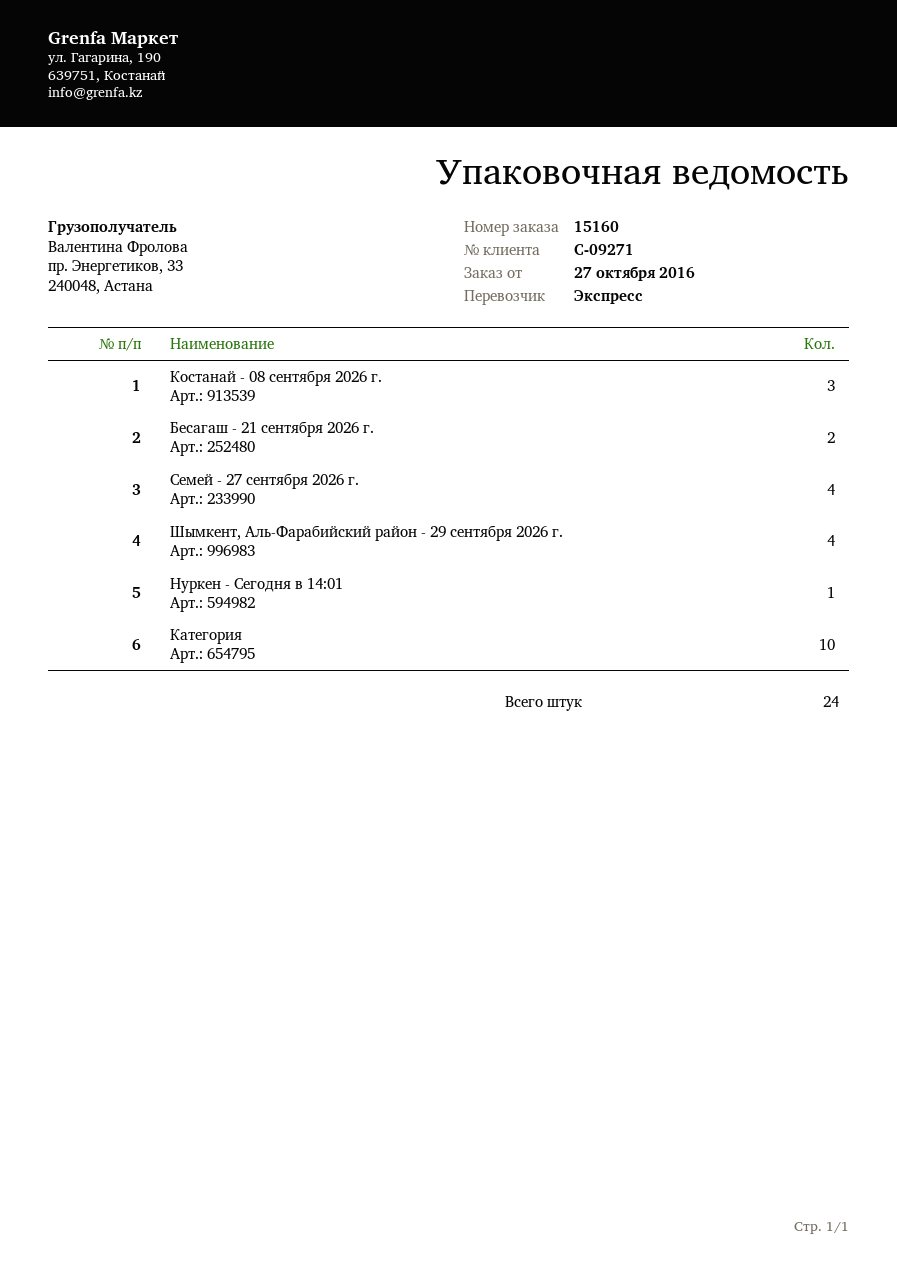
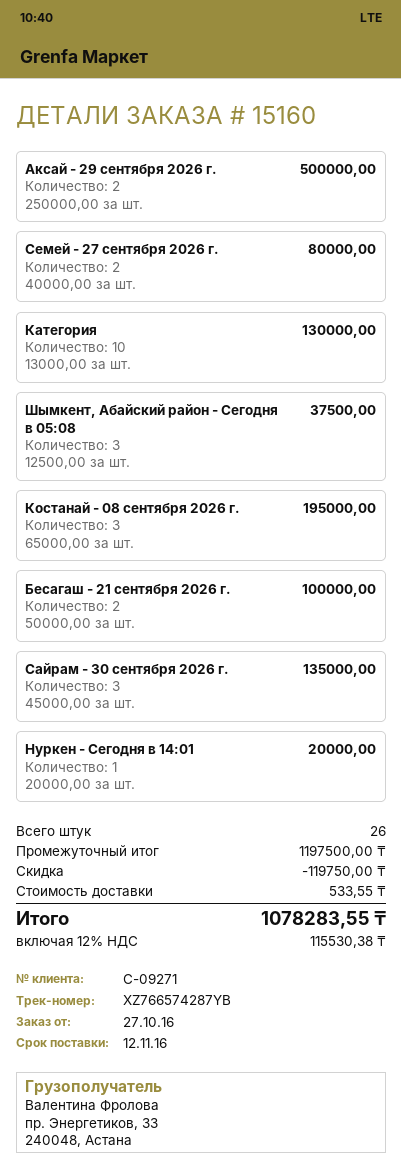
Семей - 27 сентября 2026 г.: 4 -> 2
Шымкент, Аль-Фарабийский район - 29 сентября 2026 г.: 4 -> none
Аксай - 29 сентября 2026 г.: none -> 2
Шымкент, Абайский район - Сегодня в 05:08: none -> 3
Сайрам - 30 сентября 2026 г.: none -> 3
total quantity: 24 -> 26

